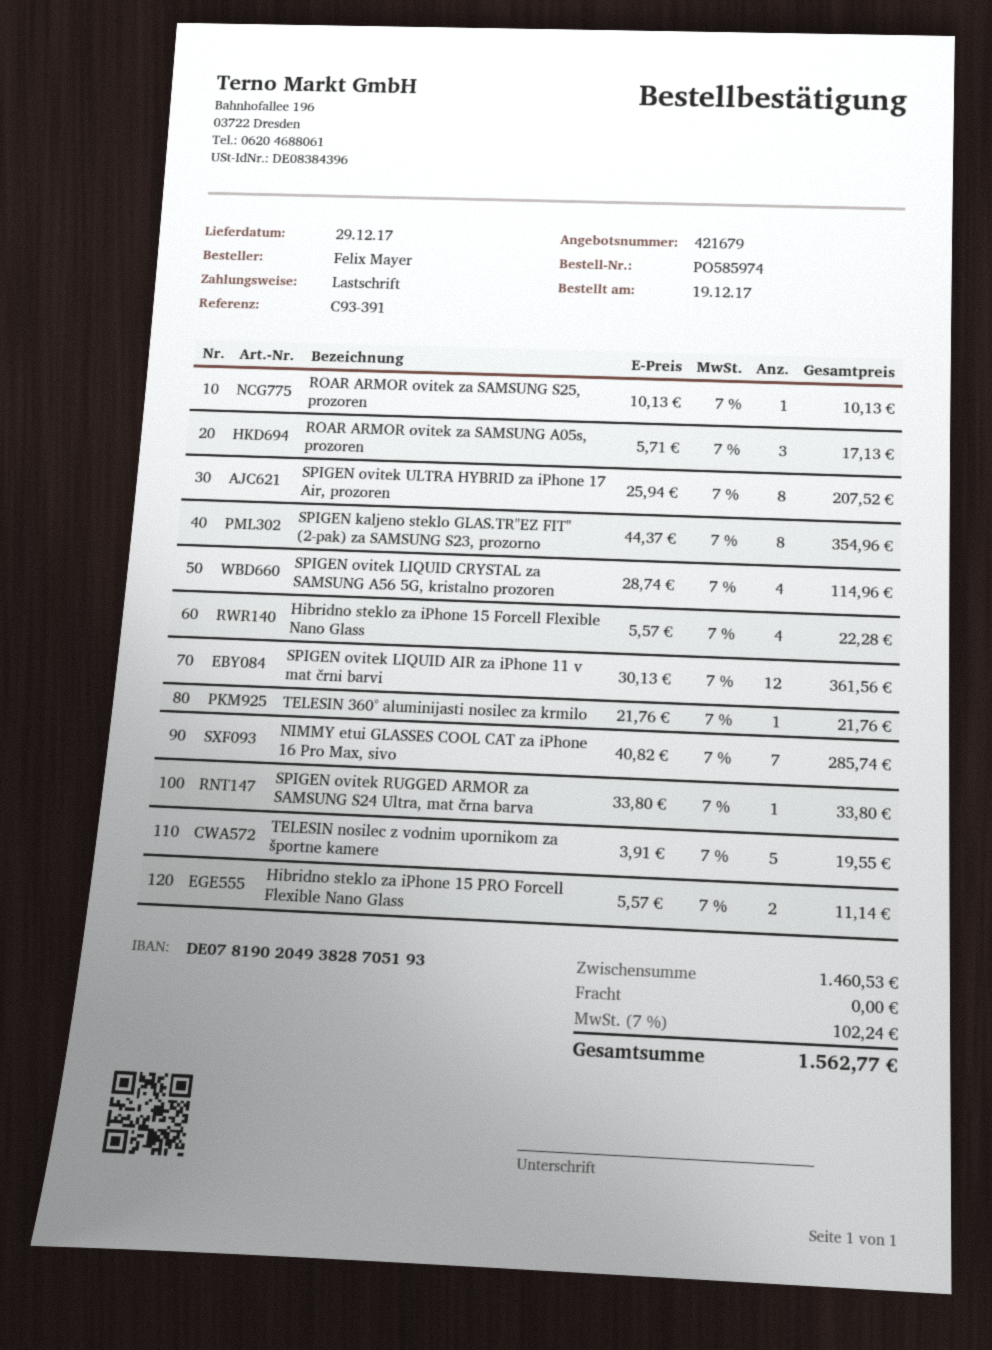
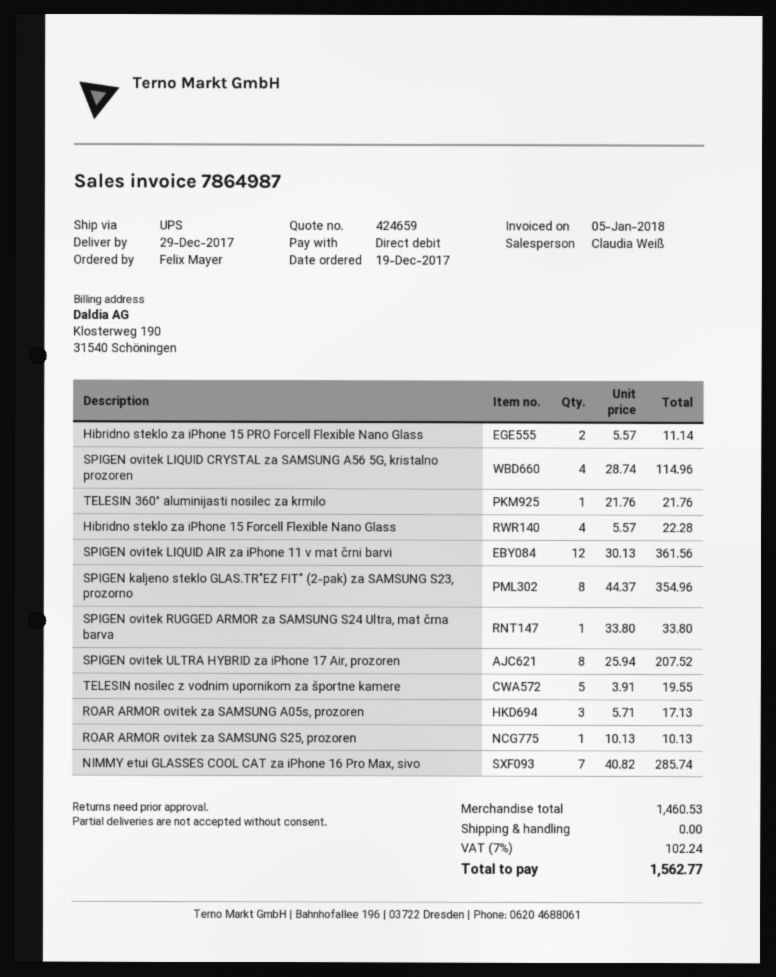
quote number: 421679 -> 424659

